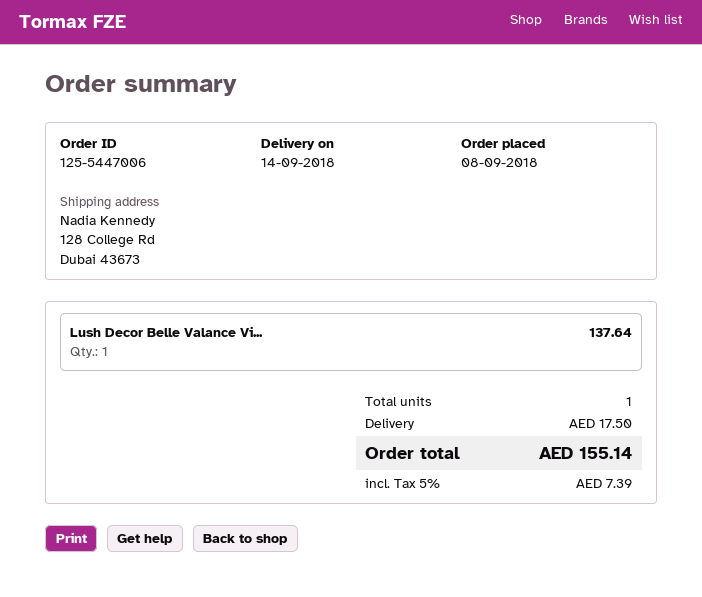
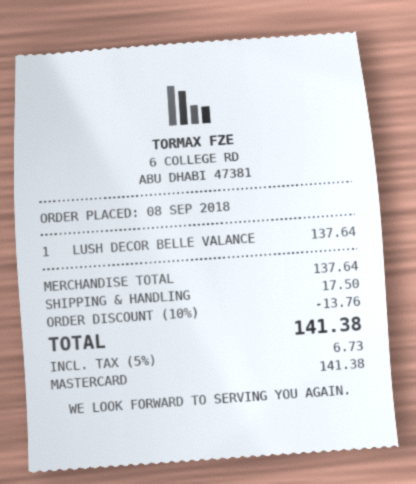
discount: none -> 10% = 13.76
tax: 5% = 7.39 -> 5% = 6.73
total: 155.14 -> 141.38

